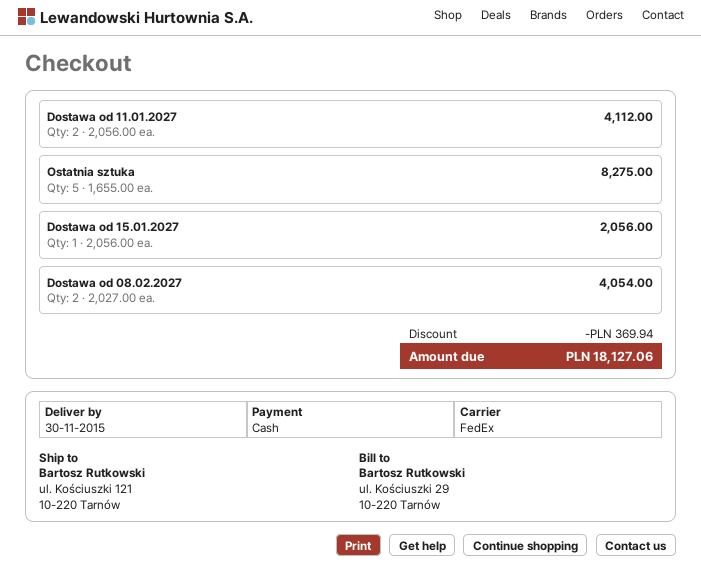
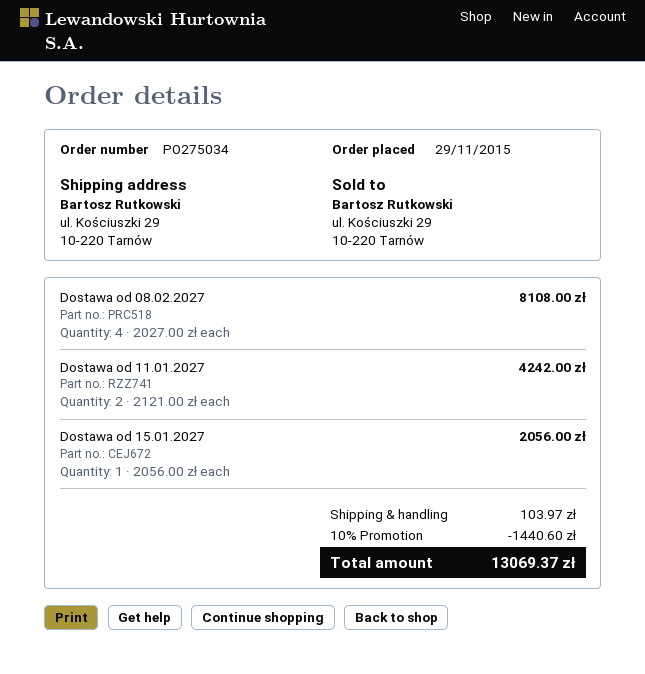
ship to: ul. Kościuszki 121, 10-220 Tarnów -> ul. Kościuszki 29, 10-220 Tarnów
Dostawa od 11.01.2027: 2 x 2056.00 = 4112.00 -> 2 x 2121.00 = 4242.00
Ostatnia sztuka: 5 x 1655.00 = 8275.00 -> none
Dostawa od 08.02.2027: 2 x 2027.00 = 4054.00 -> 4 x 2027.00 = 8108.00
discount: 369.94 -> 1440.60
shipping: none -> 103.97
total: 18127.06 -> 13069.37

